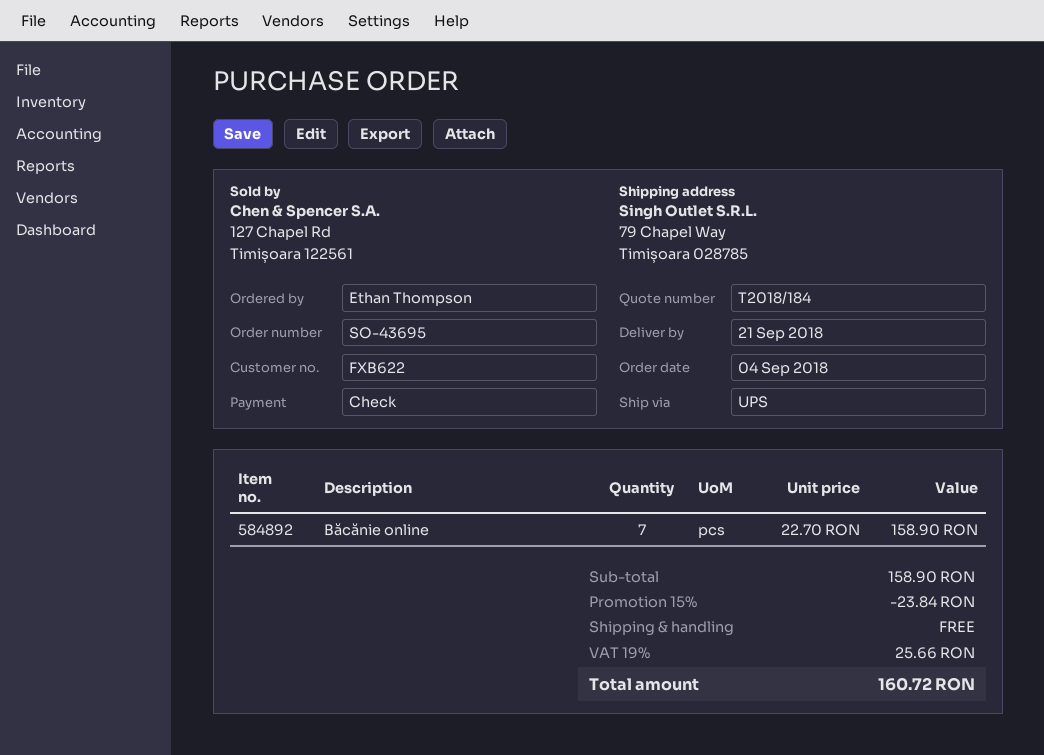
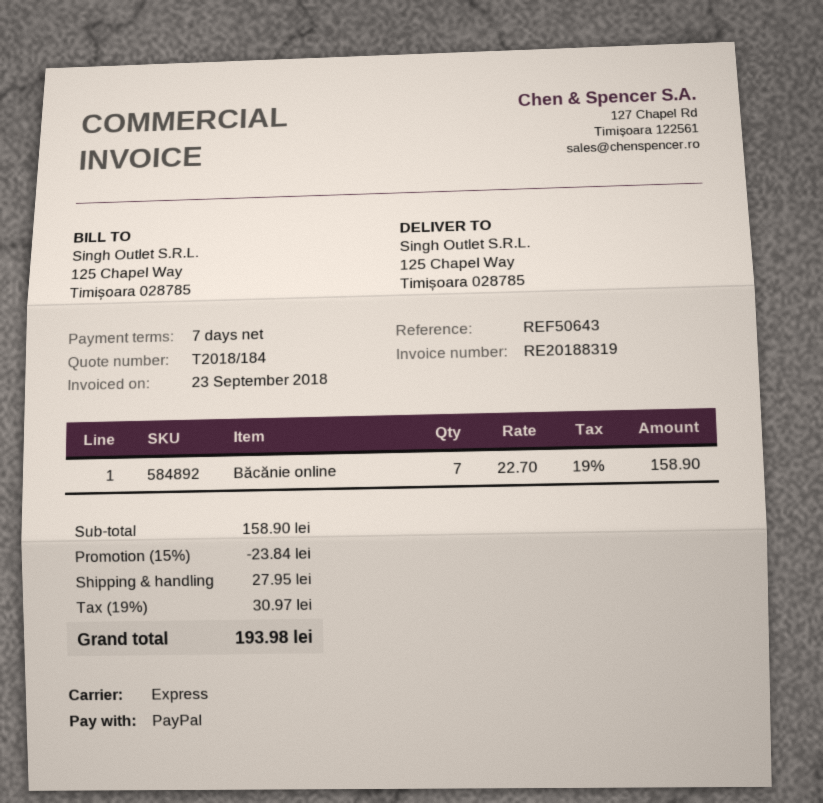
payment method: cheque -> PayPal
shipping method: UPS -> express
ship to: 79 Chapel Way, Timișoara 028785 -> 125 Chapel Way, Timișoara 028785
shipping: 0.00 -> 27.95
tax: 19% = 25.66 -> 19% = 30.97
total: 160.72 -> 193.98

